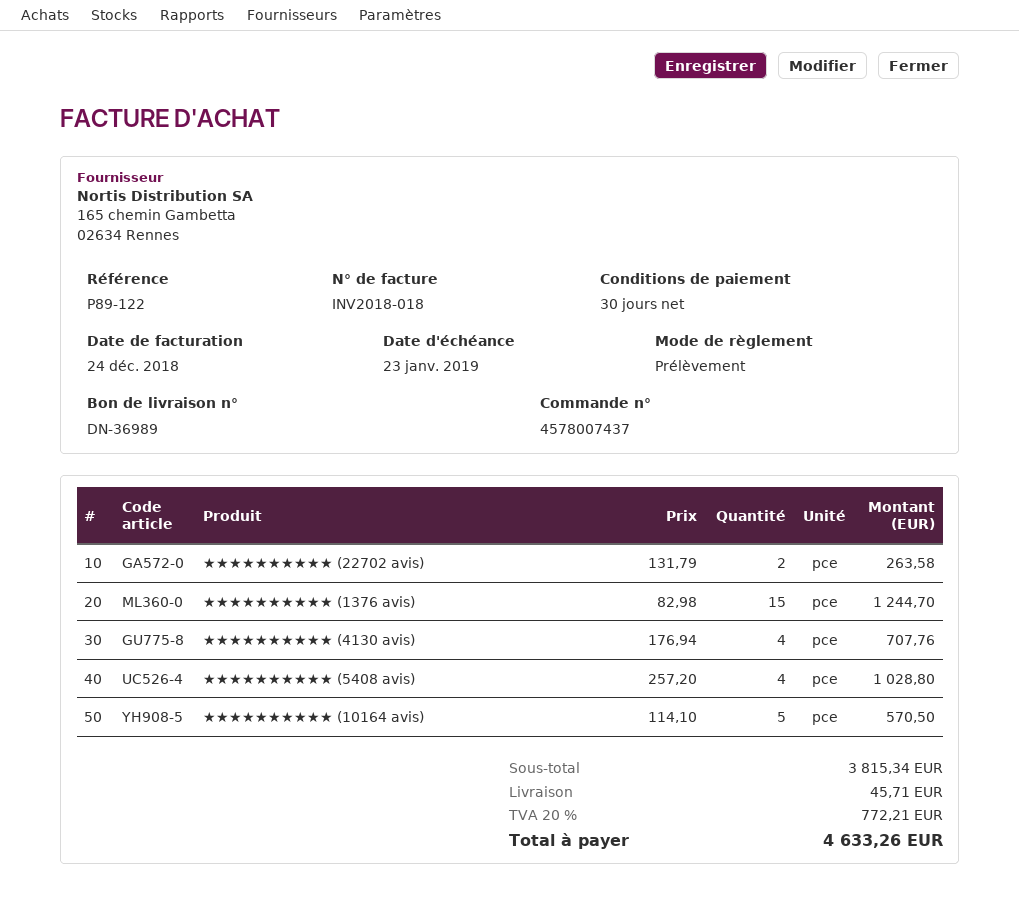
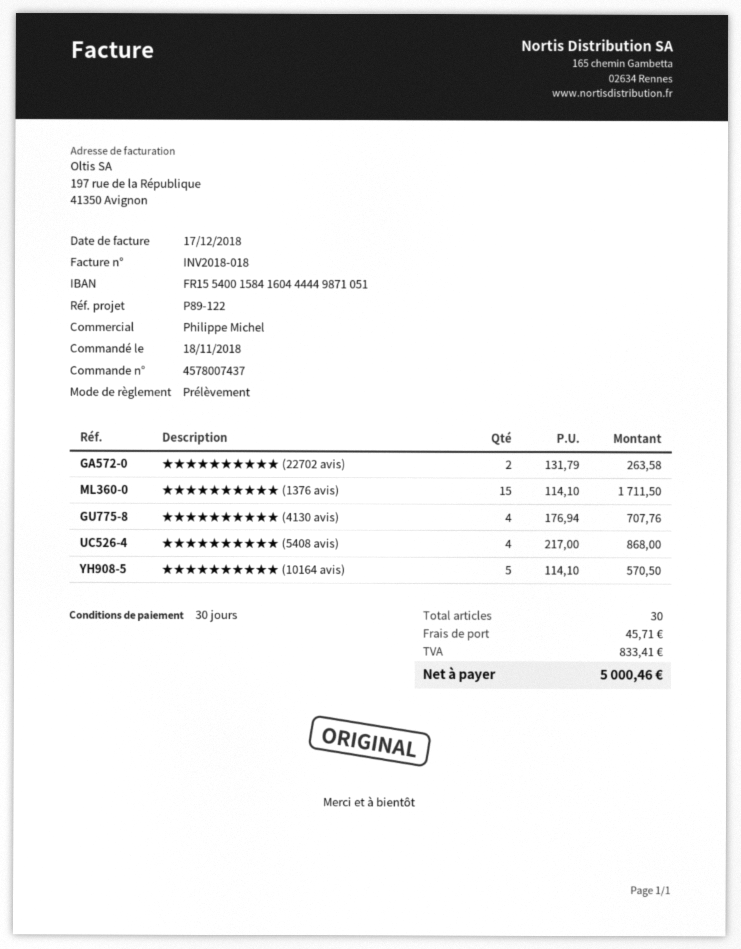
invoice date: 2018-12-24 -> 2018-12-17
★★★★★★★★★★ (1376 avis): 15 x 82.98 = 1244.70 -> 15 x 114.10 = 1711.50
★★★★★★★★★★ (5408 avis): 4 x 257.20 = 1028.80 -> 4 x 217.00 = 868.00
tax: 772.21 -> 833.41
total: 4633.26 -> 5000.46

